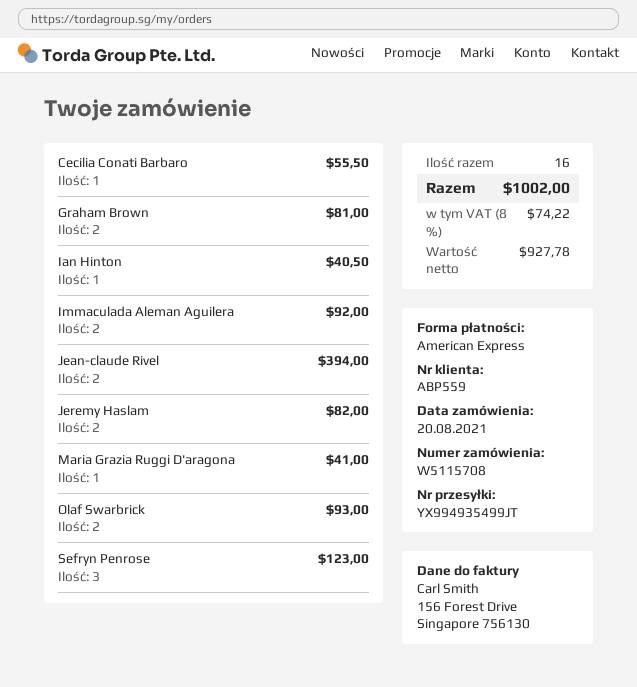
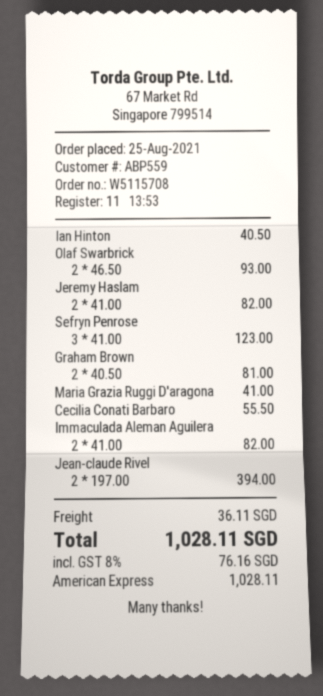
order date: 2021-08-20 -> 2021-08-25
Immaculada Aleman Aguilera: 2 for 92.00 -> 2 for 82.00
shipping: none -> 36.11
tax: 8% = 74.22 -> 8% = 76.16
total: 1002.00 -> 1028.11

